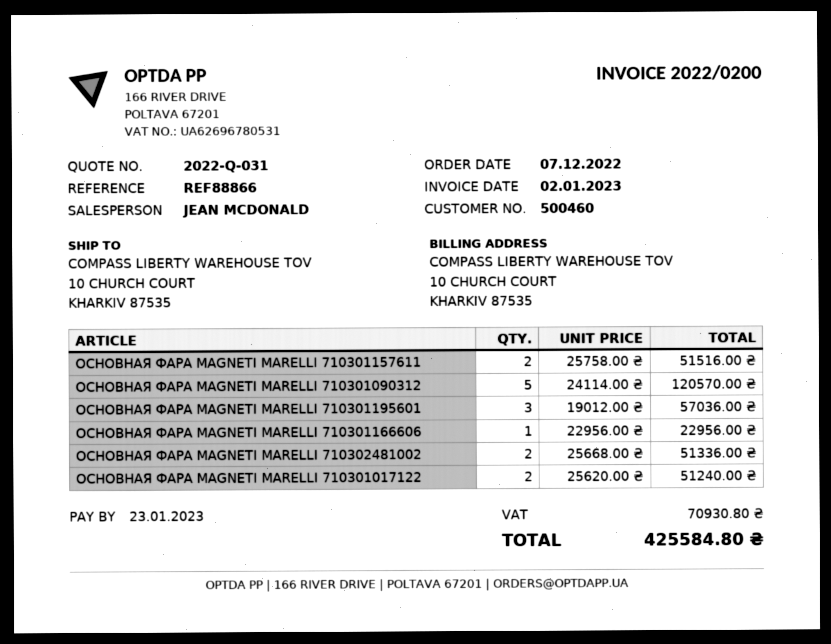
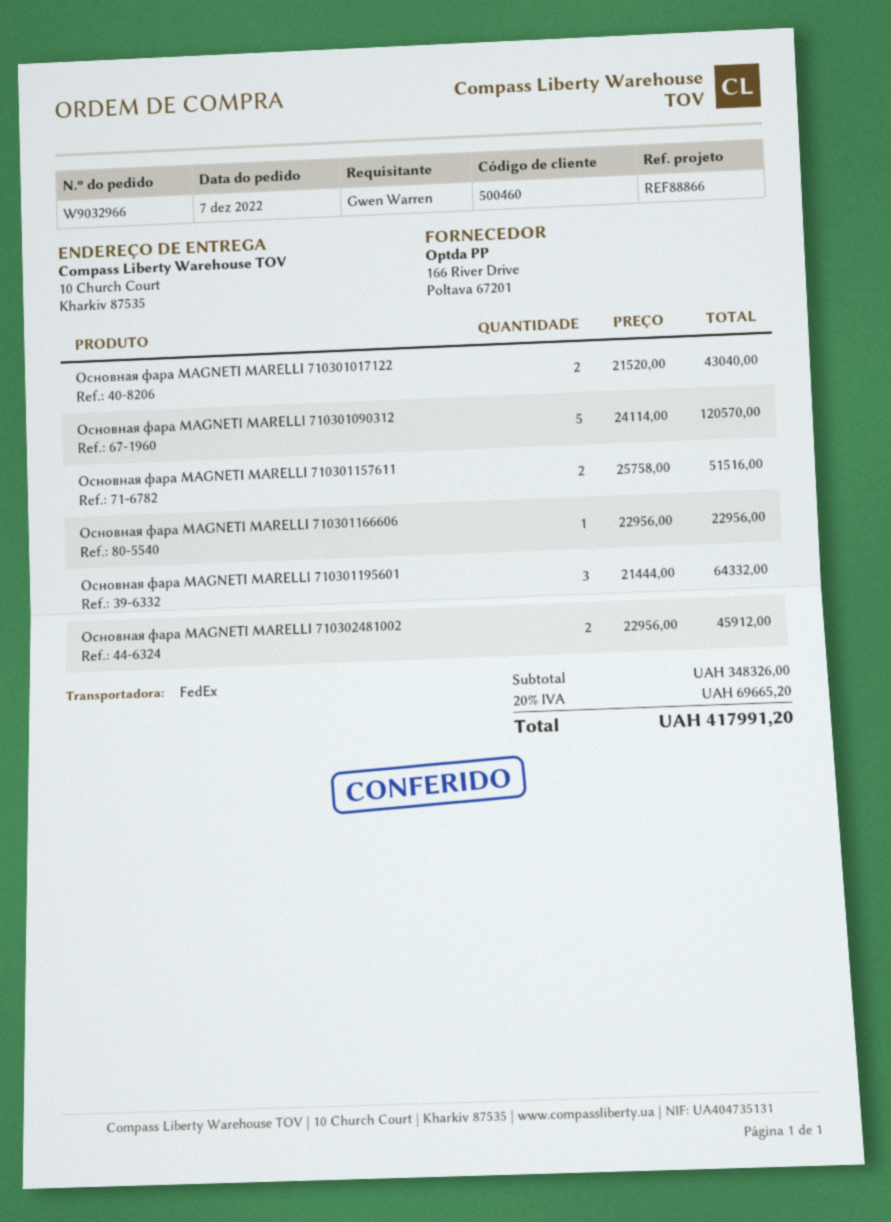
ОСНОВНАЯ ФАРА MAGNETI MARELLI 710301195601: 3 x 19012.00 = 57036.00 -> 3 x 21444.00 = 64332.00
ОСНОВНАЯ ФАРА MAGNETI MARELLI 710302481002: 2 x 25668.00 = 51336.00 -> 2 x 22956.00 = 45912.00
ОСНОВНАЯ ФАРА MAGNETI MARELLI 710301017122: 2 x 25620.00 = 51240.00 -> 2 x 21520.00 = 43040.00
tax: 70930.80 -> 69665.20
total: 425584.80 -> 417991.20

